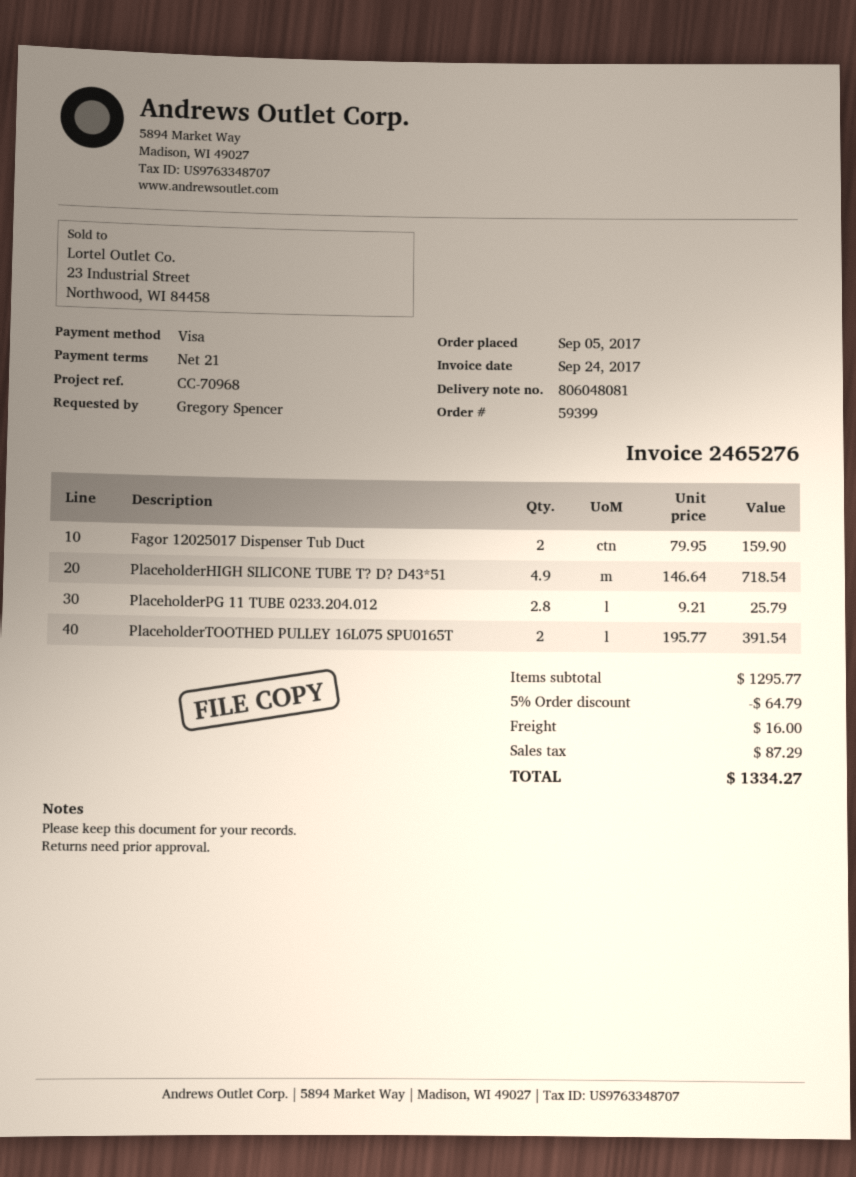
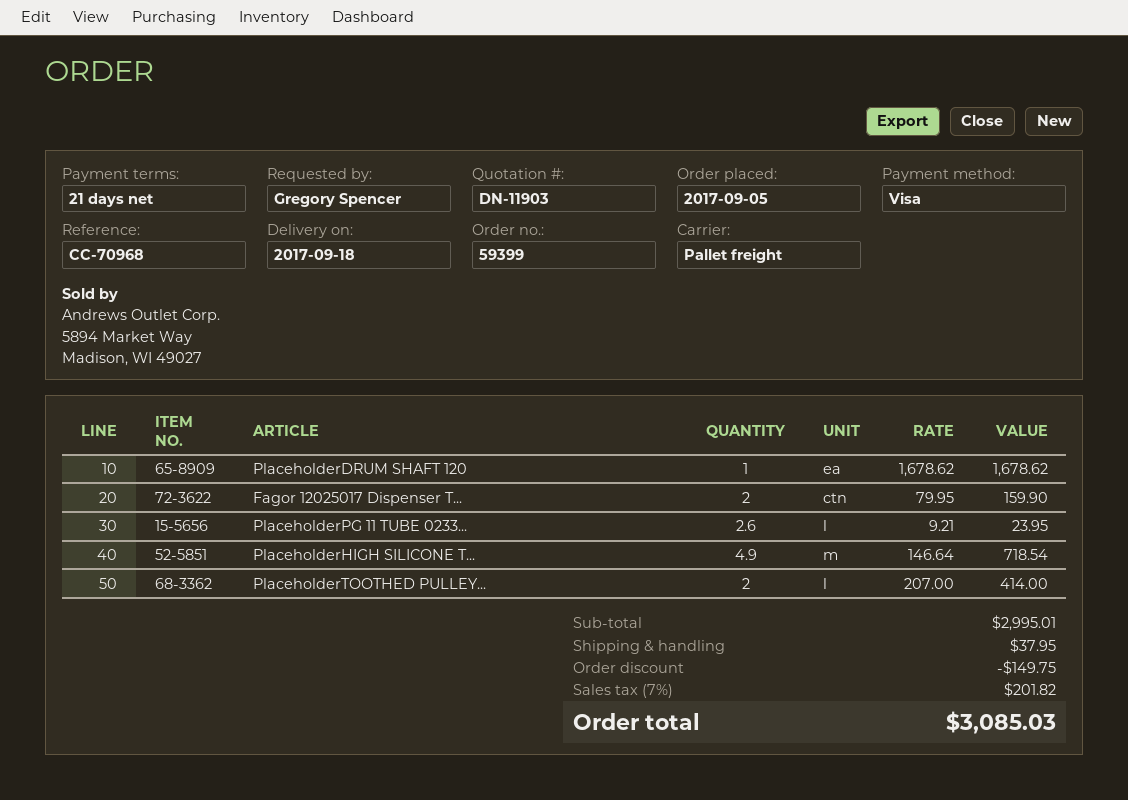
PlaceholderPG 11 TUBE 0233.204.012: 2.8 x 9.21 = 25.79 -> 2.6 x 9.21 = 23.95
PlaceholderTOOTHED PULLEY 16L075 SPU0165T: 2 x 195.77 = 391.54 -> 2 x 207.00 = 414.00
PlaceholderDRUM SHAFT 120: none -> 1 x 1678.62 = 1678.62
subtotal: 1295.77 -> 2995.01
discount: 64.79 -> 149.75
shipping: 16.00 -> 37.95
tax: 87.29 -> 201.82
total: 1334.27 -> 3085.03

